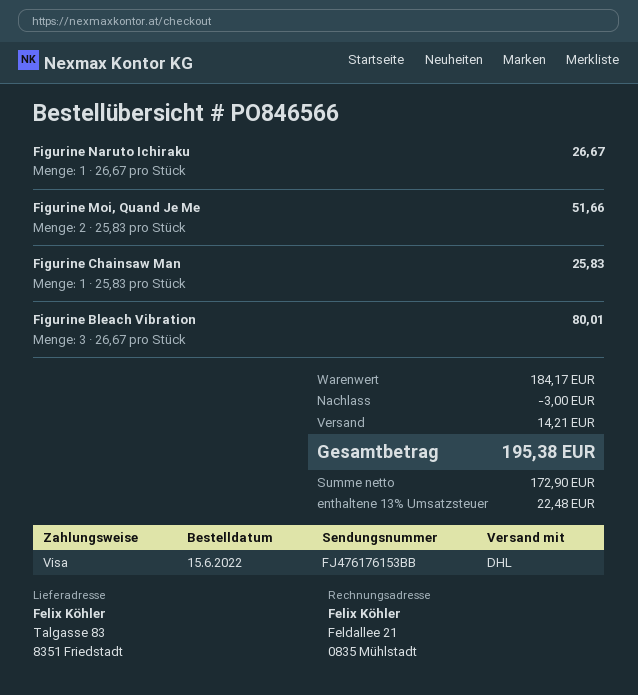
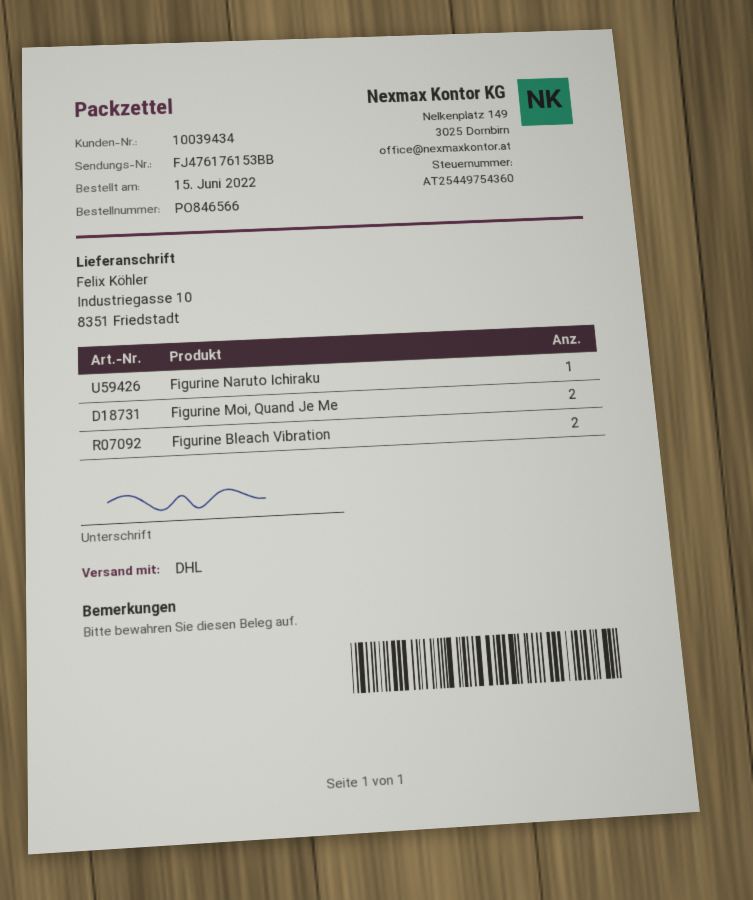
ship to: Talgasse 83, 8351 Friedstadt -> Industriegasse 10, 8351 Friedstadt
Figurine Chainsaw Man: 1 -> none
Figurine Bleach Vibration: 3 -> 2

